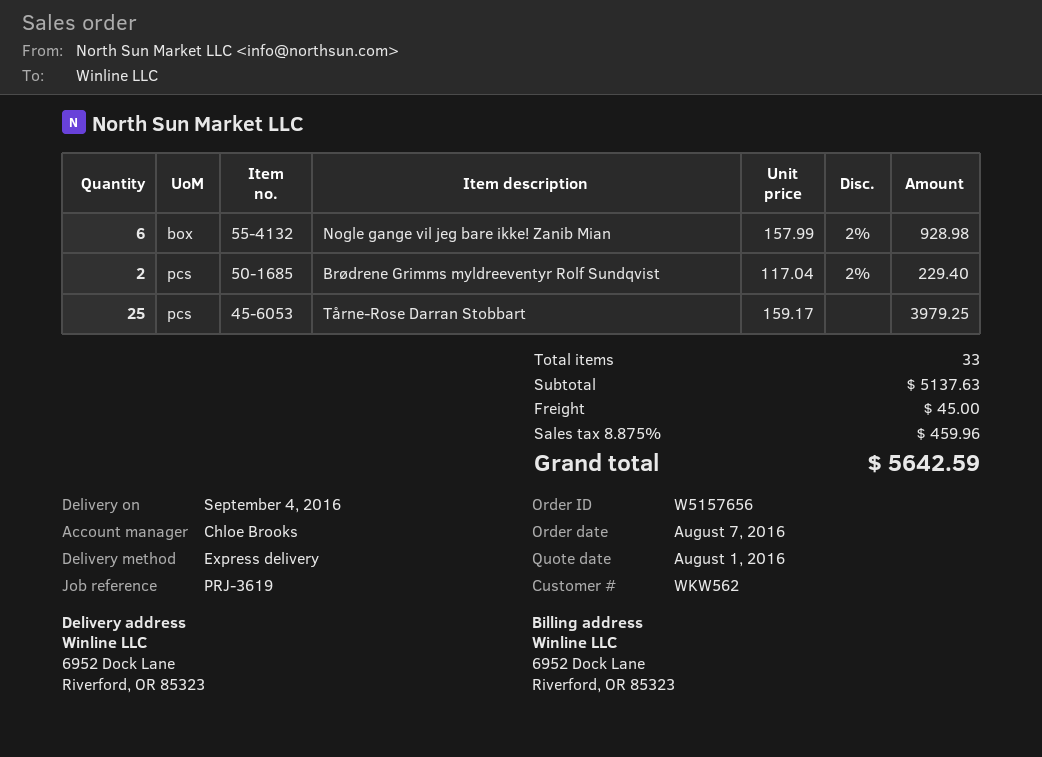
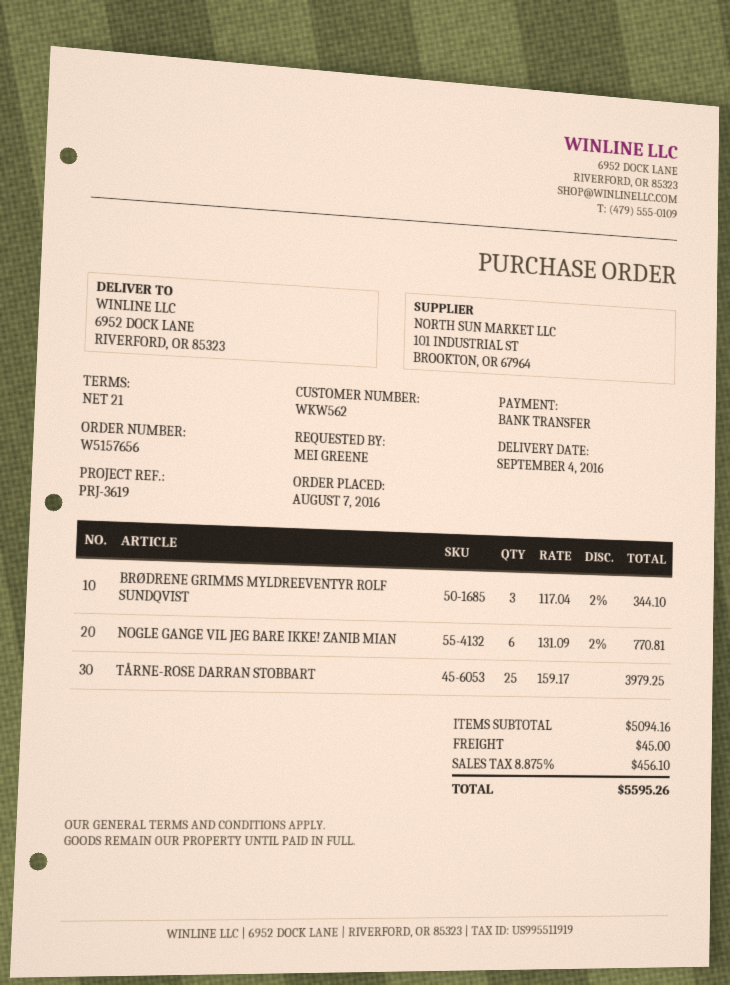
Nogle gange vil jeg bare ikke! Zanib Mian: 6 x 157.99 - 2% = 928.98 -> 6 x 131.09 - 2% = 770.81
Brødrene Grimms myldreeventyr Rolf Sundqvist: 2 x 117.04 - 2% = 229.40 -> 3 x 117.04 - 2% = 344.10
subtotal: 5137.63 -> 5094.16
tax: 8.875% = 459.96 -> 8.875% = 456.10
total: 5642.59 -> 5595.26

